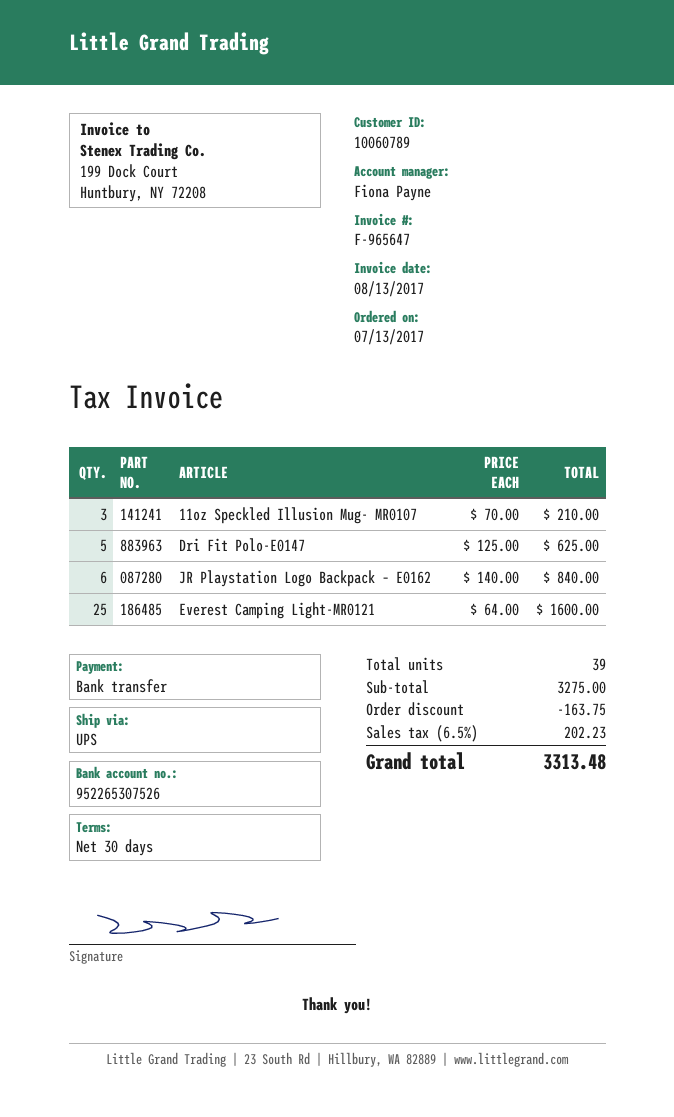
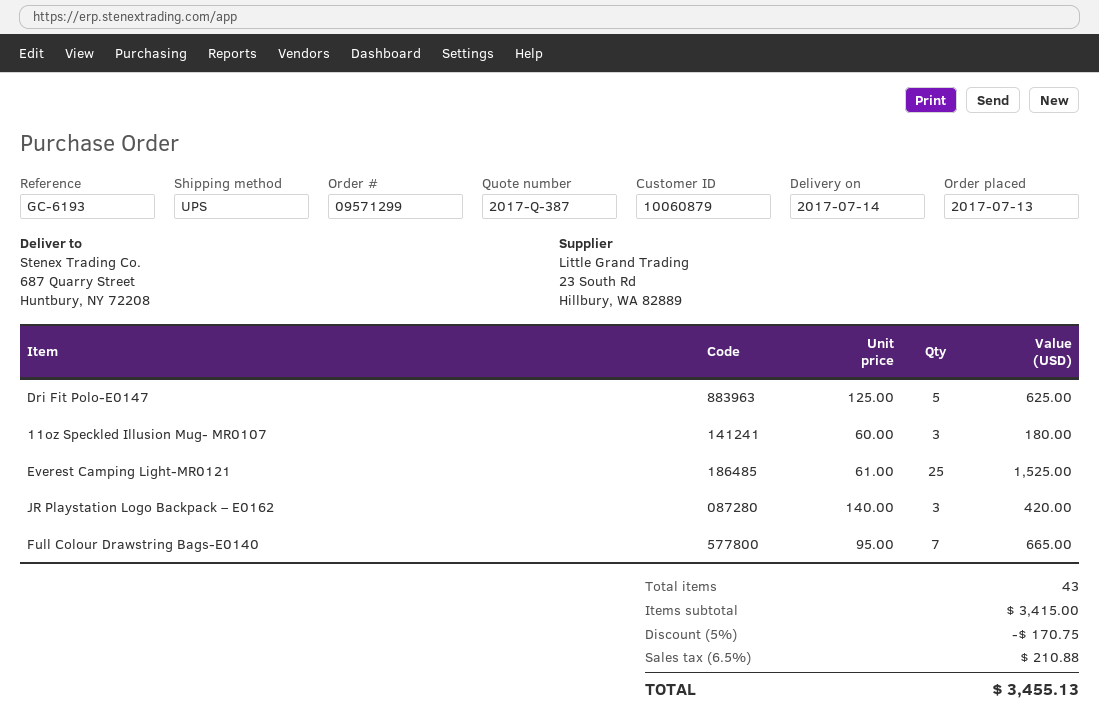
customer number: 10060789 -> 10060879
11oz Speckled Illusion Mug- MR0107: 3 x 70.00 = 210.00 -> 3 x 60.00 = 180.00
JR Playstation Logo Backpack – E0162: 6 x 140.00 = 840.00 -> 3 x 140.00 = 420.00
Everest Camping Light-MR0121: 25 x 64.00 = 1600.00 -> 25 x 61.00 = 1525.00
Full Colour Drawstring Bags-E0140: none -> 7 x 95.00 = 665.00
total quantity: 39 -> 43
subtotal: 3275.00 -> 3415.00
discount: 163.75 -> 170.75
tax: 6.5% = 202.23 -> 6.5% = 210.88
total: 3313.48 -> 3455.13

